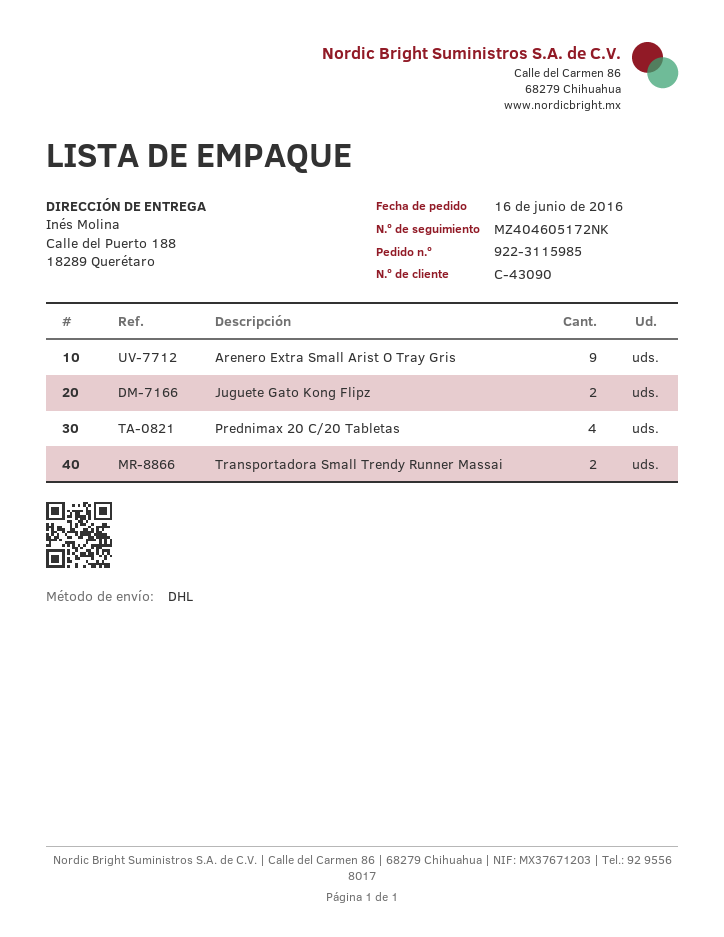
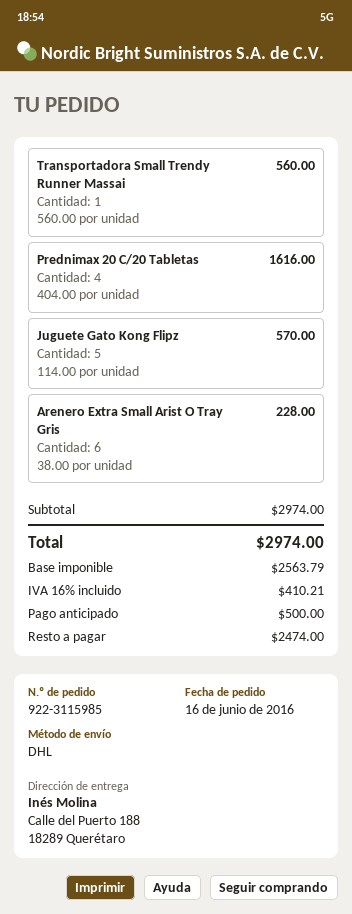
Arenero Extra Small Arist O Tray Gris: 9 -> 6
Juguete Gato Kong Flipz: 2 -> 5
Transportadora Small Trendy Runner Massai: 2 -> 1

